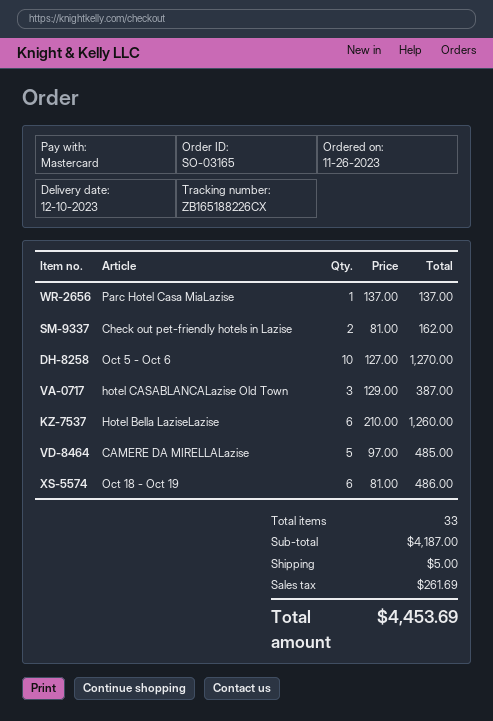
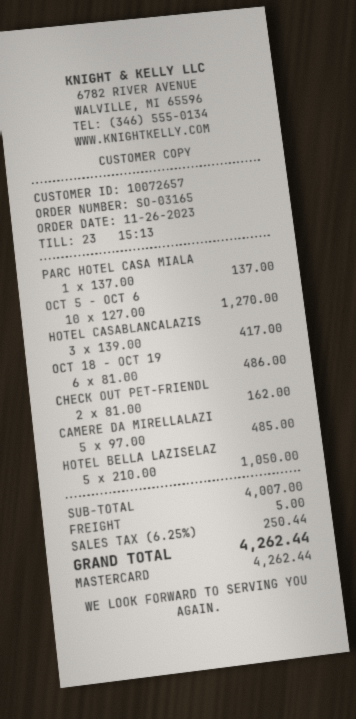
hotel CASABLANCALazise Old Town: 3 x 129.00 = 387.00 -> 3 x 139.00 = 417.00
Hotel Bella LaziseLazise: 6 x 210.00 = 1260.00 -> 5 x 210.00 = 1050.00
subtotal: 4187.00 -> 4007.00
tax: 261.69 -> 250.44
total: 4453.69 -> 4262.44

